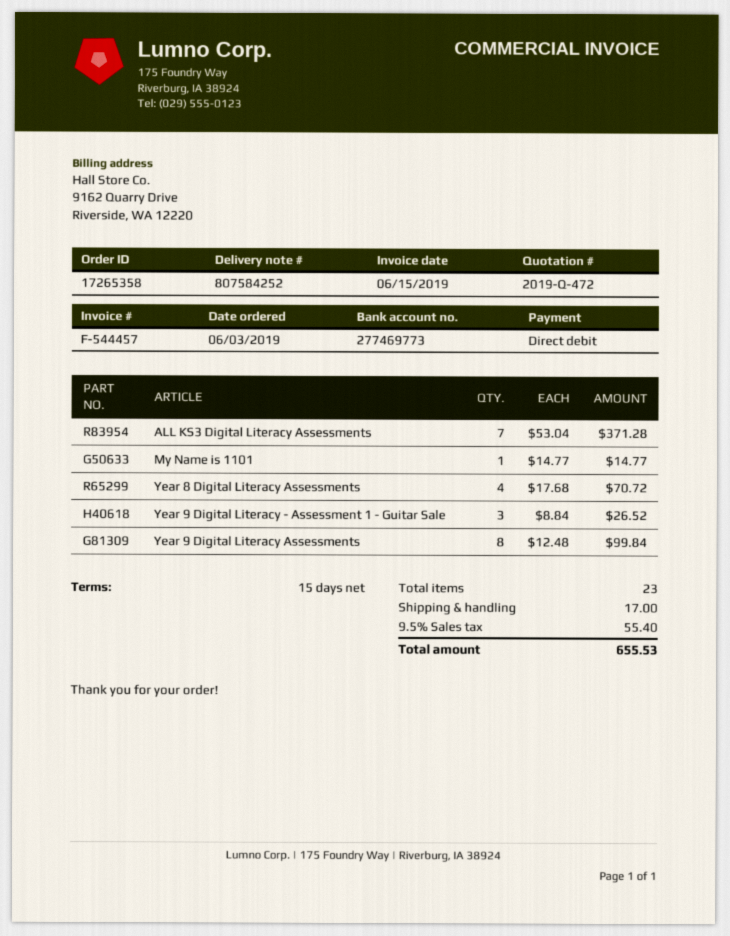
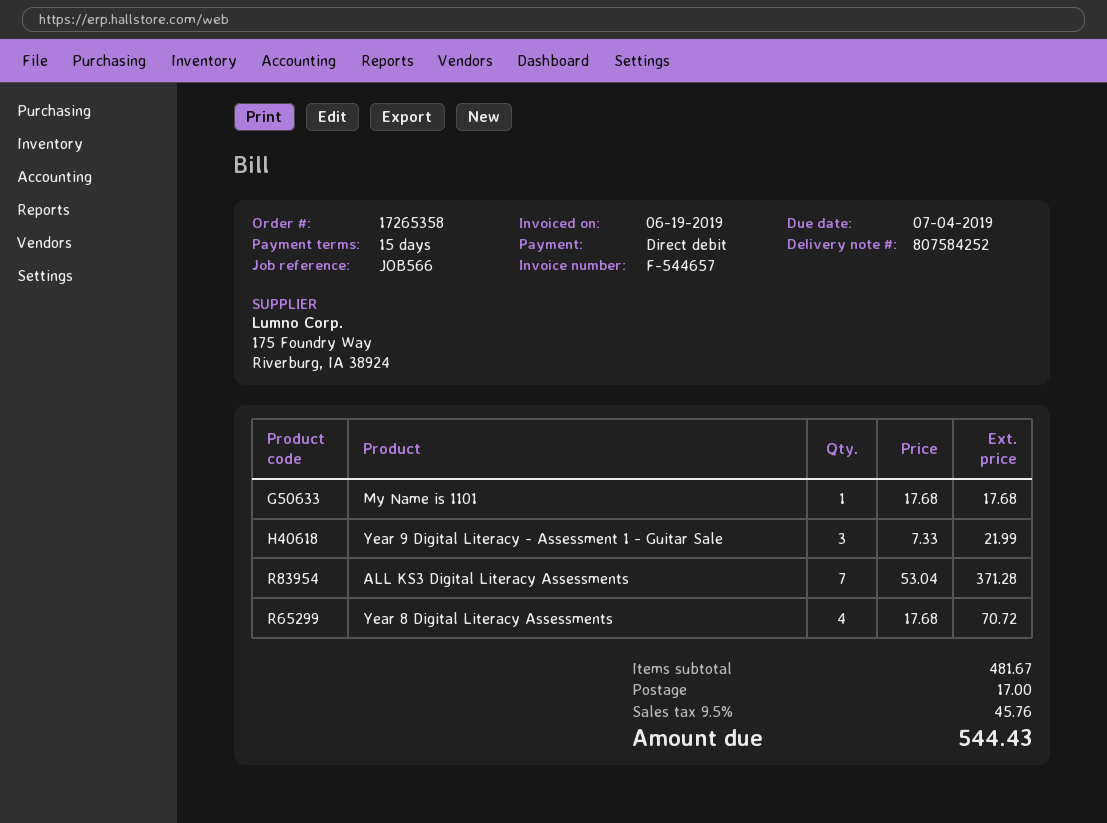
invoice number: F-544457 -> F-544657
invoice date: 2019-06-15 -> 2019-06-19
My Name is 1101: 1 x 14.77 = 14.77 -> 1 x 17.68 = 17.68
Year 9 Digital Literacy - Assessment 1 - Guitar Sale: 3 x 8.84 = 26.52 -> 3 x 7.33 = 21.99
Year 9 Digital Literacy Assessments: 8 x 12.48 = 99.84 -> none
tax: 9.5% = 55.40 -> 9.5% = 45.76
total: 655.53 -> 544.43

